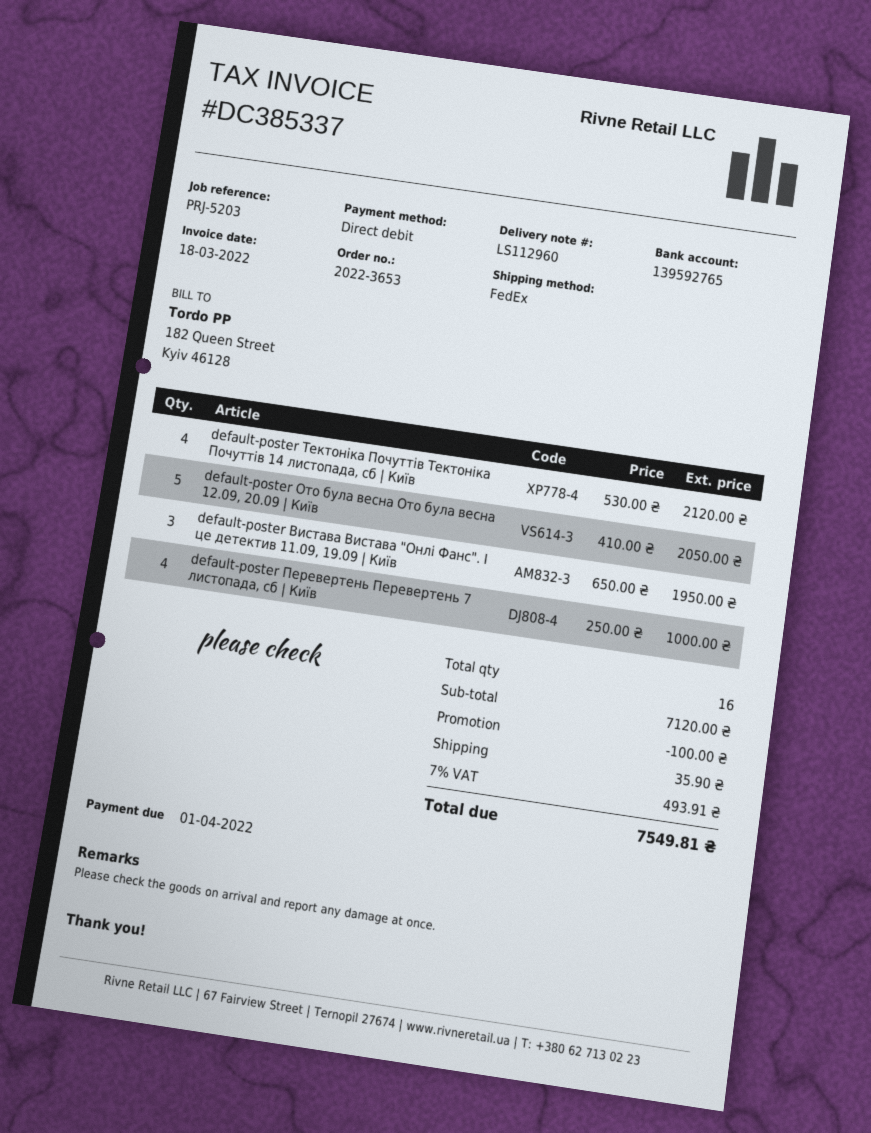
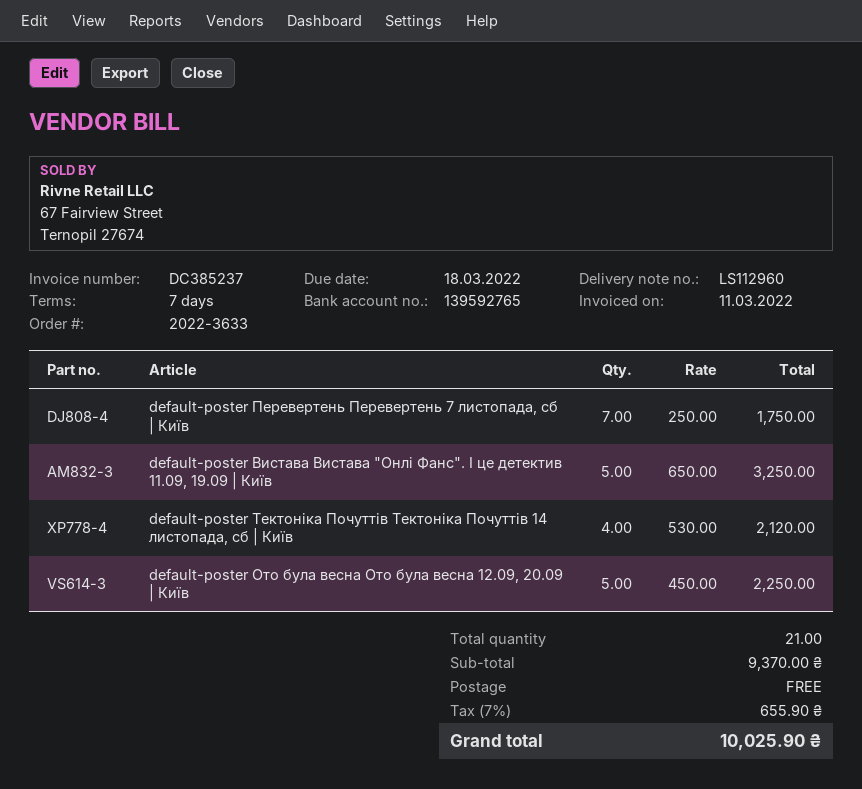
order number: 2022-3653 -> 2022-3633
invoice number: DC385337 -> DC385237
invoice date: 2022-03-18 -> 2022-03-11
due date: 2022-04-01 -> 2022-03-18
default-poster Ото була весна Ото була весна 12.09, 20.09 | Київ: 5 x 410.00 = 2050.00 -> 5 x 450.00 = 2250.00
default-poster Вистава Вистава "Онлі Фанс". І це детектив 11.09, 19.09 | Київ: 3 x 650.00 = 1950.00 -> 5 x 650.00 = 3250.00
default-poster Перевертень Перевертень 7 листопада, сб | Київ: 4 x 250.00 = 1000.00 -> 7 x 250.00 = 1750.00
total quantity: 16 -> 21
subtotal: 7120.00 -> 9370.00
discount: 100.00 -> none
shipping: 35.90 -> 0.00
tax: 7% = 493.91 -> 7% = 655.90
total: 7549.81 -> 10025.90

